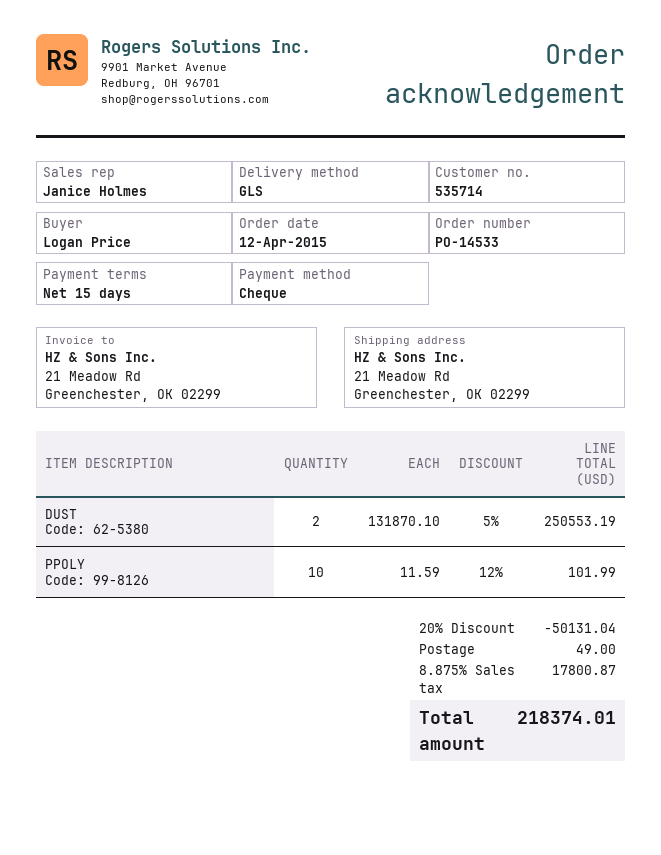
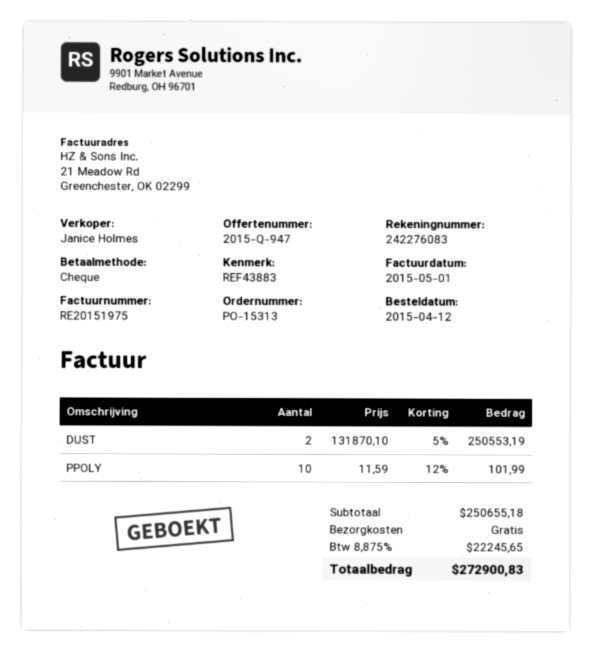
order number: PO-14533 -> PO-15313
discount: 20% = 50131.04 -> none
shipping: 49.00 -> 0.00
tax: 8.875% = 17800.87 -> 8.875% = 22245.65
total: 218374.01 -> 272900.83

